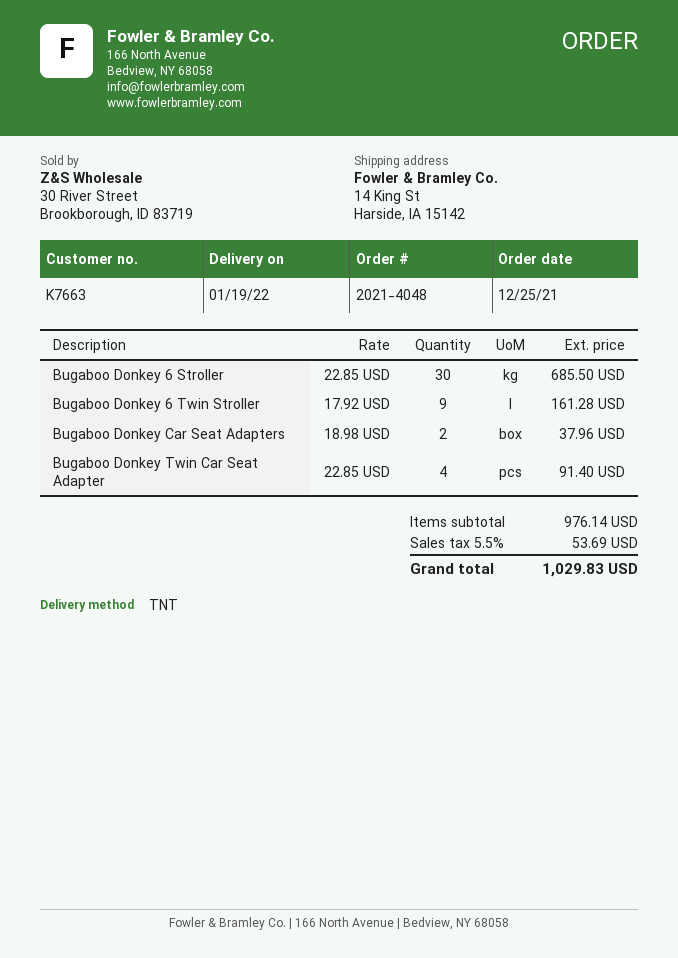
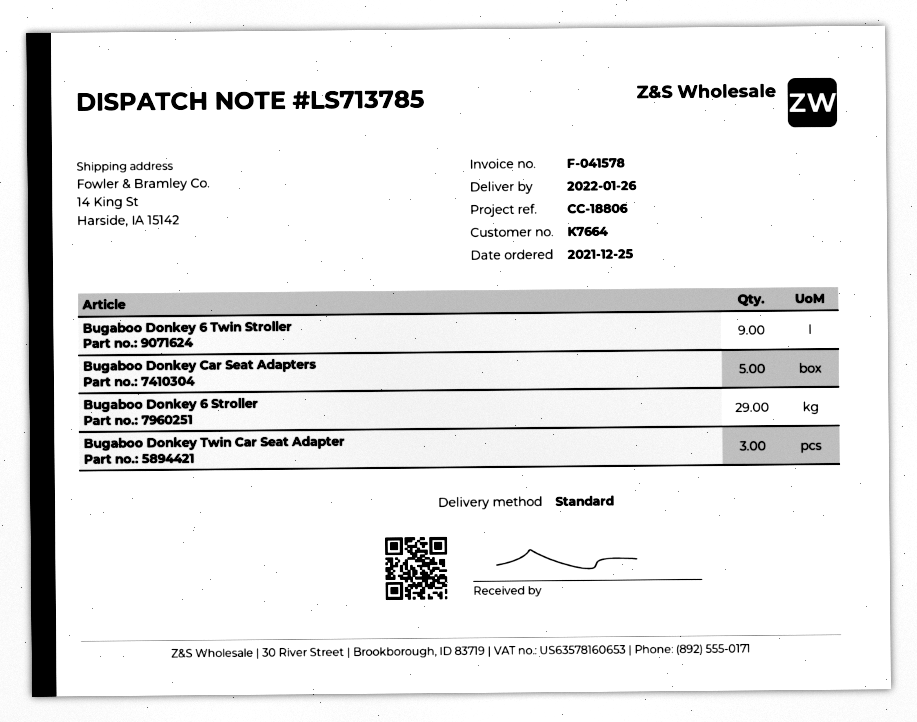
delivery date: 2022-01-19 -> 2022-01-26
customer number: K7663 -> K7664
shipping method: TNT -> standard
Bugaboo Donkey 6 Stroller: 30 -> 29
Bugaboo Donkey Car Seat Adapters: 2 -> 5
Bugaboo Donkey Twin Car Seat Adapter: 4 -> 3

